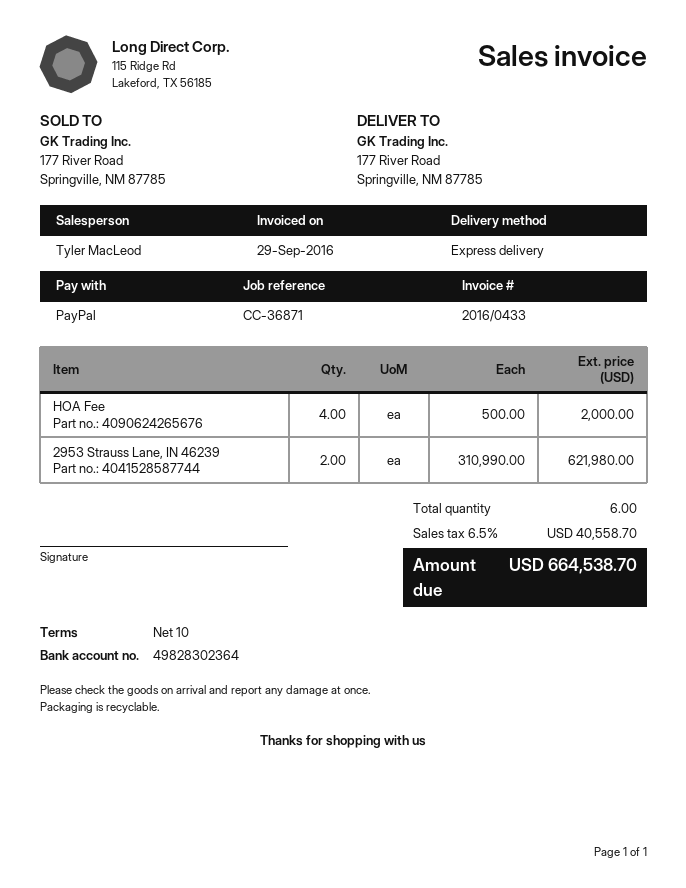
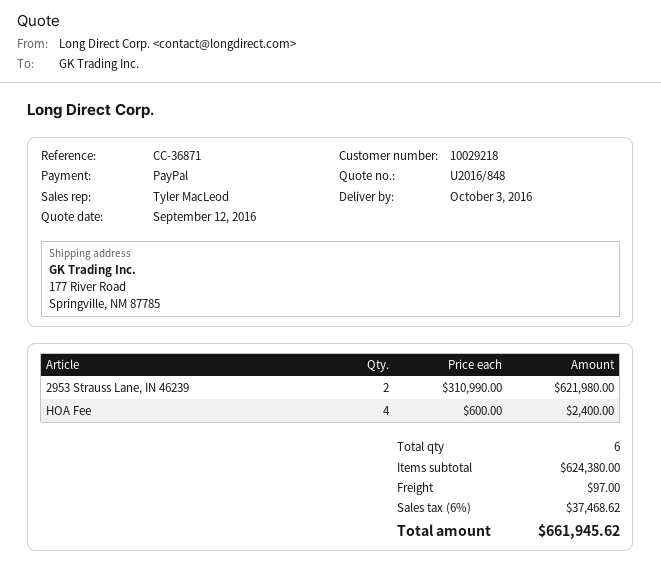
HOA Fee: 4 x 500.00 = 2000.00 -> 4 x 600.00 = 2400.00
shipping: none -> 97.00
tax: 6.5% = 40558.70 -> 6% = 37468.62
total: 664538.70 -> 661945.62

